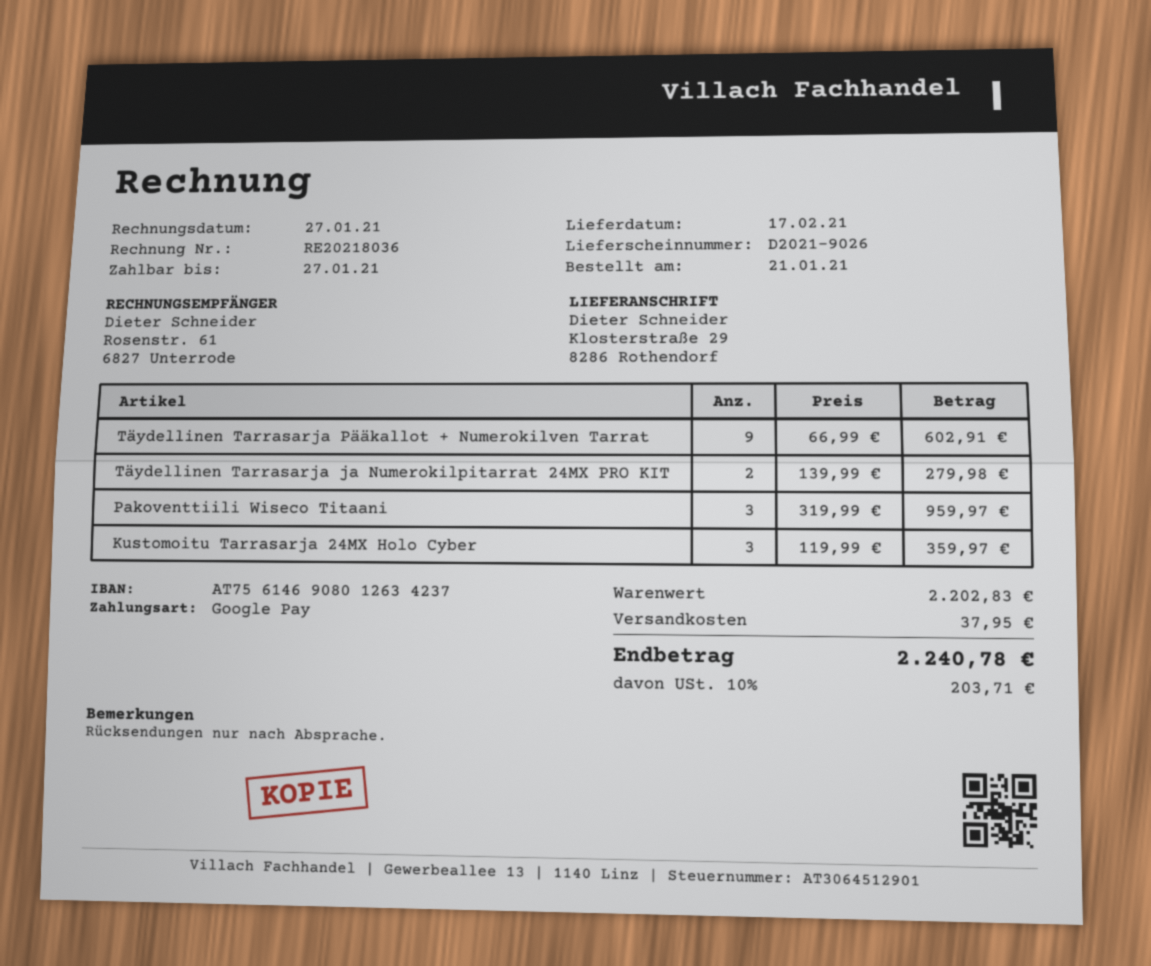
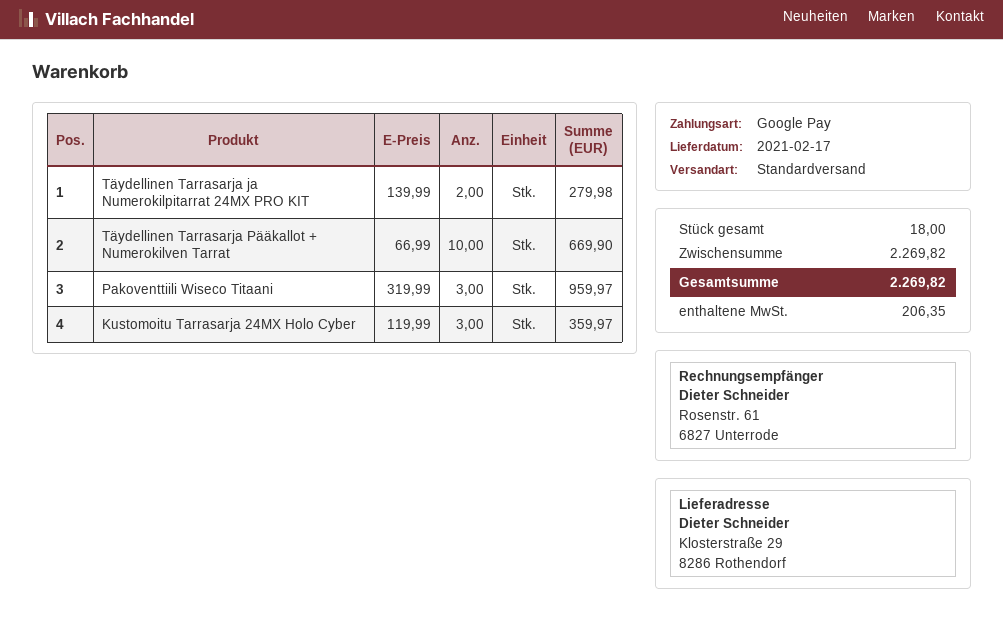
Täydellinen Tarrasarja Pääkallot + Numerokilven Tarrat: 9 x 66.99 = 602.91 -> 10 x 66.99 = 669.90
subtotal: 2202.83 -> 2269.82
shipping: 37.95 -> none
tax: 203.71 -> 206.35
total: 2240.78 -> 2269.82

